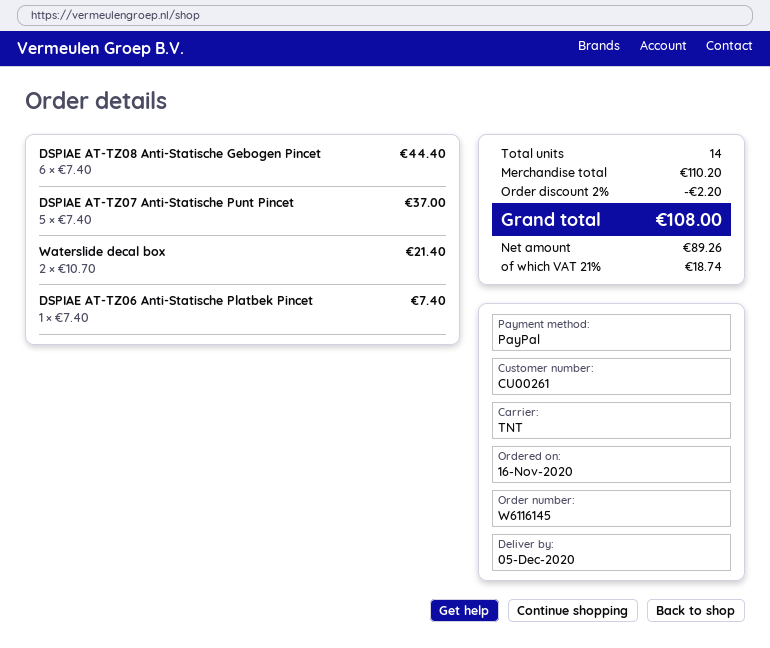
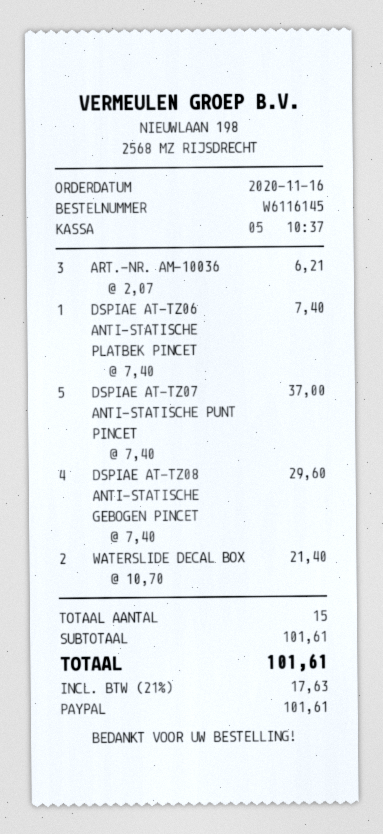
DSPIAE AT-TZ08 Anti-Statische Gebogen Pincet: 6 x 7.40 = 44.40 -> 4 x 7.40 = 29.60
ART.-NR. AM-10036: none -> 3 x 2.07 = 6.21
total quantity: 14 -> 15
subtotal: 110.20 -> 101.61
discount: 2% = 2.20 -> none
tax: 21% = 18.74 -> 21% = 17.63
total: 108.00 -> 101.61

